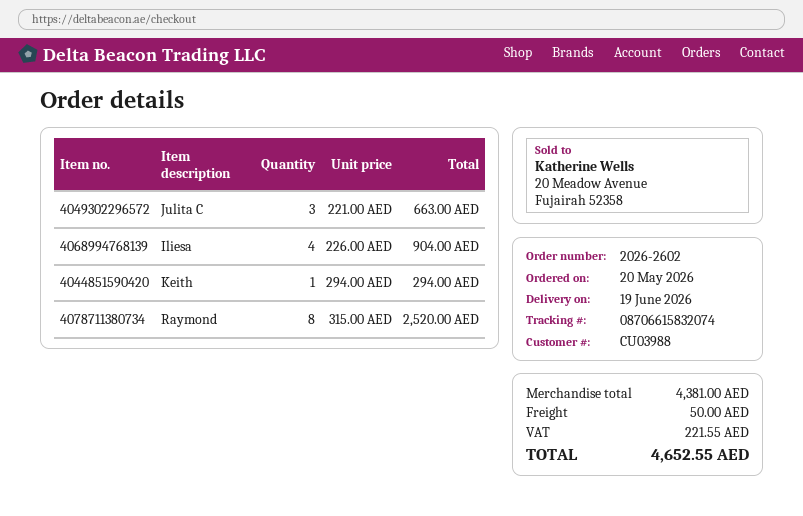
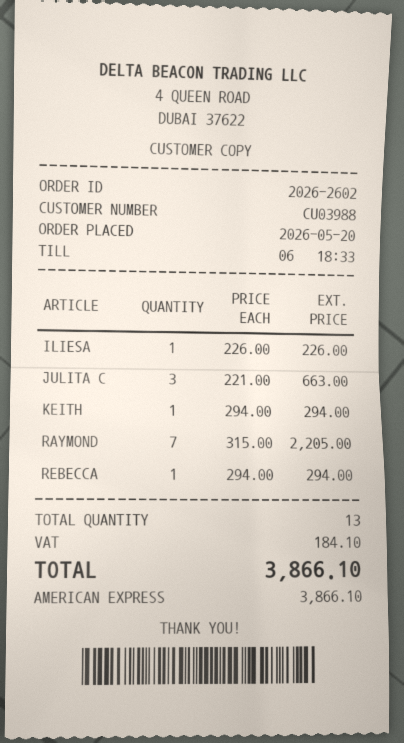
Iliesa: 4 x 226.00 = 904.00 -> 1 x 226.00 = 226.00
Raymond: 8 x 315.00 = 2520.00 -> 7 x 315.00 = 2205.00
REBECCA: none -> 1 x 294.00 = 294.00
shipping: 50.00 -> none
tax: 221.55 -> 184.10
total: 4652.55 -> 3866.10

